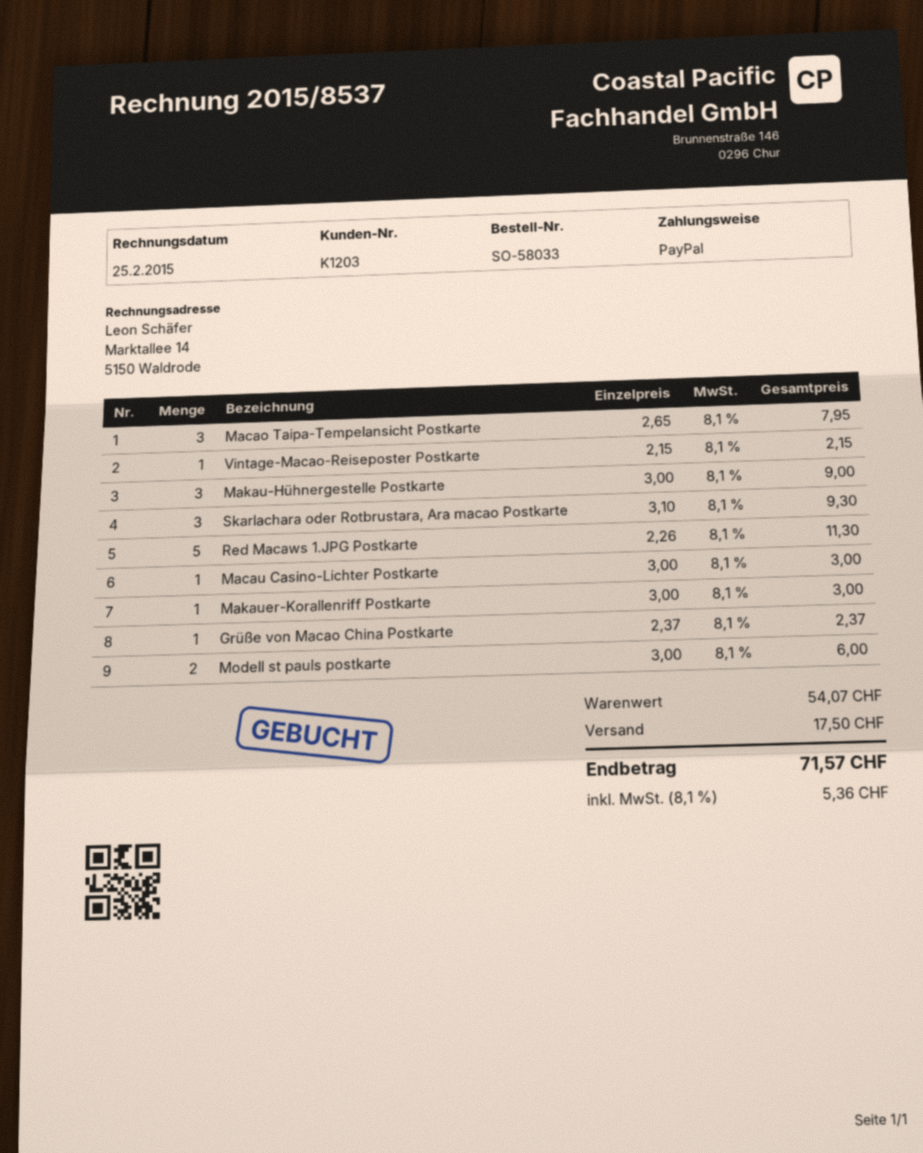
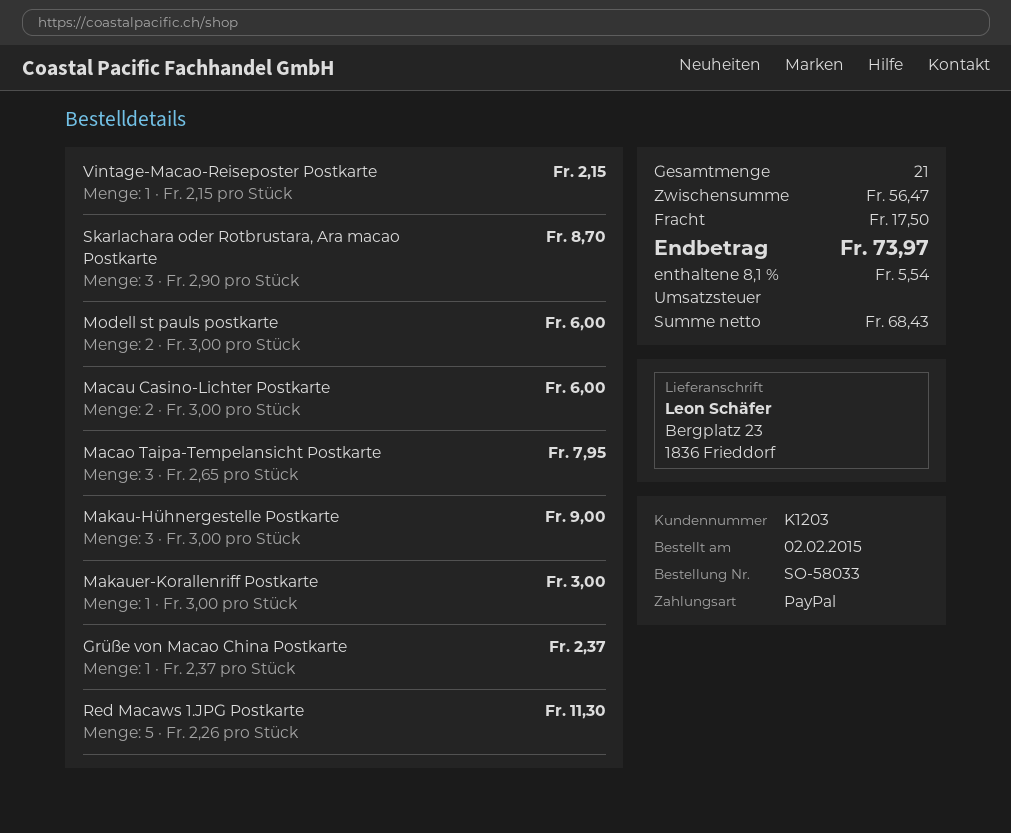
Skarlachara oder Rotbrustara, Ara macao Postkarte: 3 x 3.10 = 9.30 -> 3 x 2.90 = 8.70
Macau Casino-Lichter Postkarte: 1 x 3.00 = 3.00 -> 2 x 3.00 = 6.00
subtotal: 54.07 -> 56.47
tax: 8.1% = 5.36 -> 8.1% = 5.54
total: 71.57 -> 73.97

